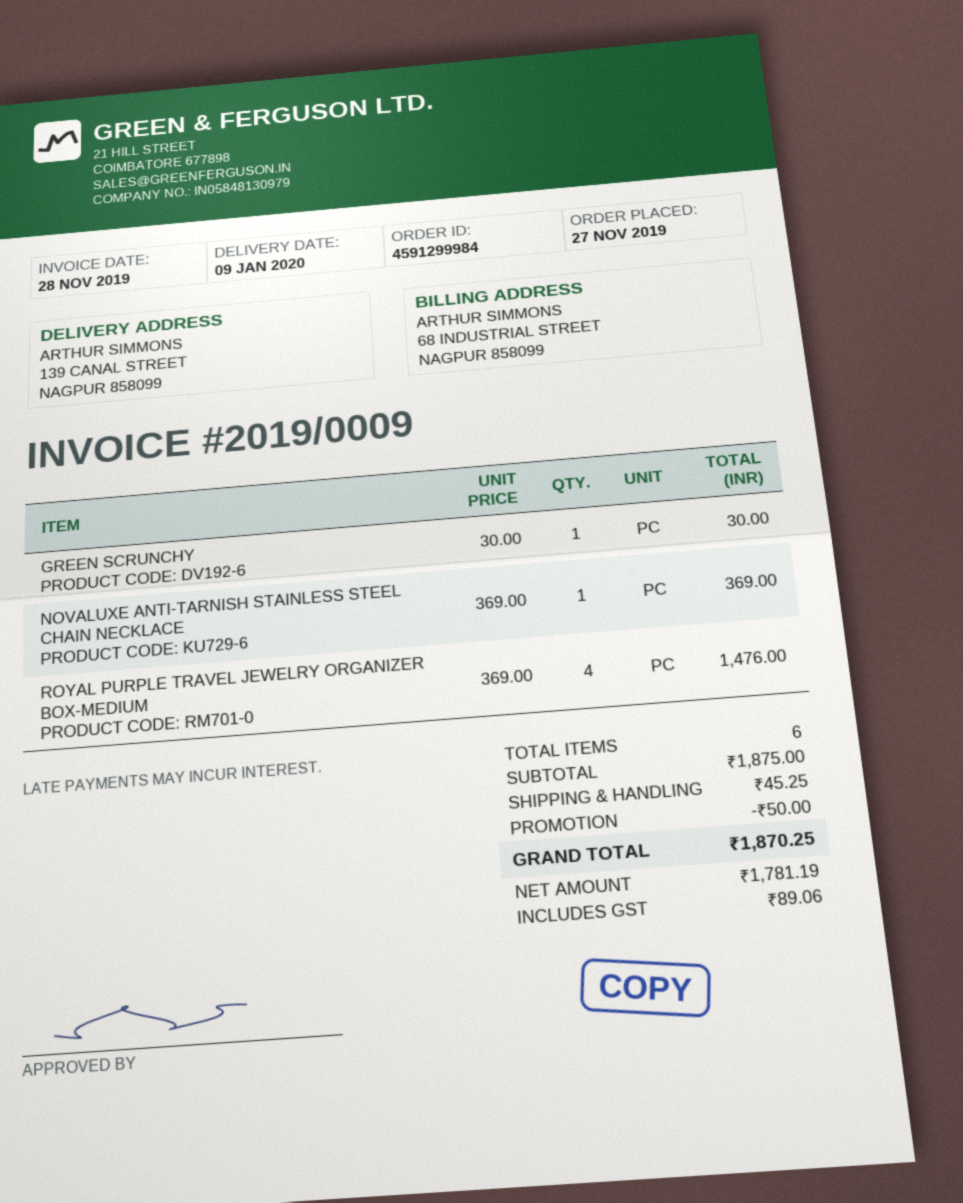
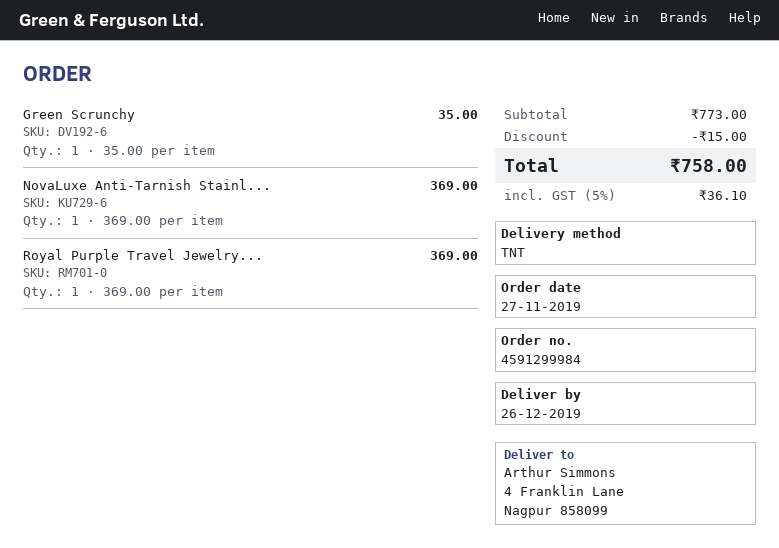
delivery date: 2020-01-09 -> 2019-12-26
ship to: 139 CANAL STREET, NAGPUR 858099 -> 4 Franklin Lane, Nagpur 858099
GREEN SCRUNCHY: 1 x 30.00 = 30.00 -> 1 x 35.00 = 35.00
ROYAL PURPLE TRAVEL JEWELRY ORGANIZER BOX-MEDIUM: 4 x 369.00 = 1476.00 -> 1 x 369.00 = 369.00
subtotal: 1875.00 -> 773.00
discount: 50.00 -> 15.00
shipping: 45.25 -> none
tax: 89.06 -> 36.10
total: 1870.25 -> 758.00

